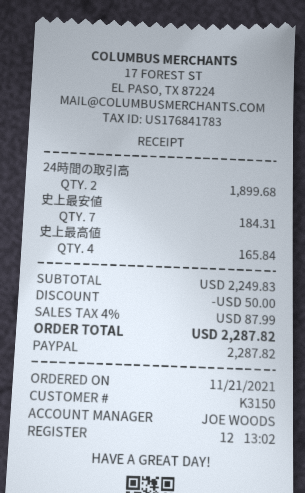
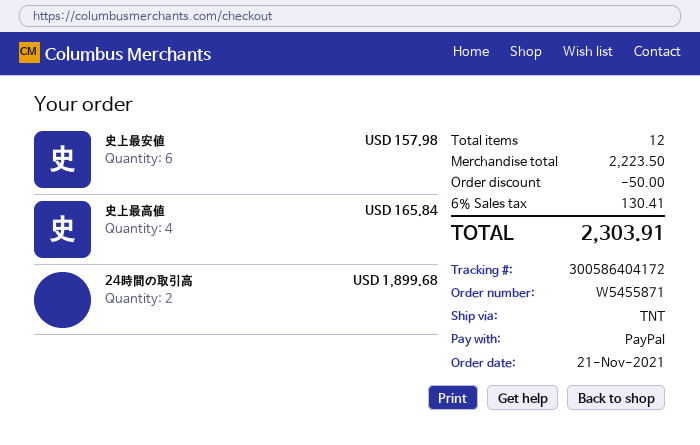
史上最安値: 7 for 184.31 -> 6 for 157.98
subtotal: 2249.83 -> 2223.50
tax: 4% = 87.99 -> 6% = 130.41
total: 2287.82 -> 2303.91

